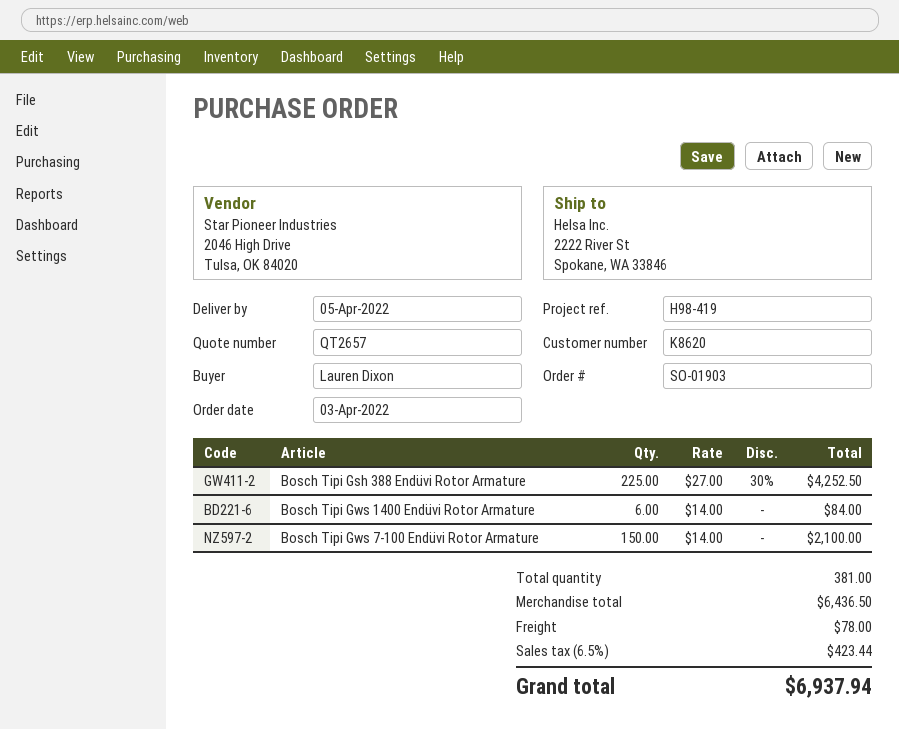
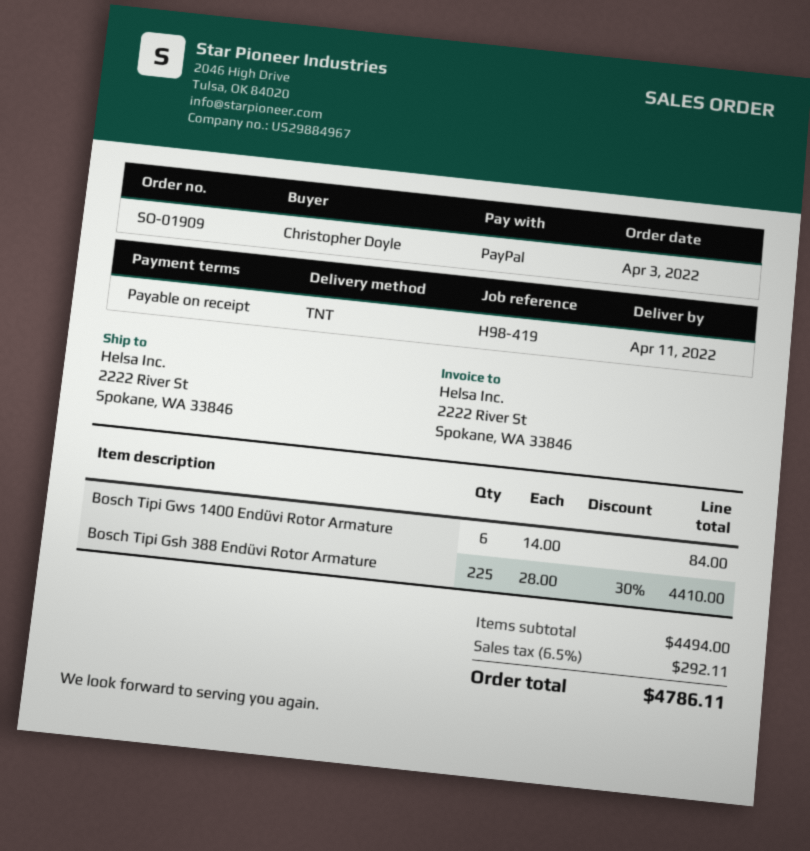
order number: SO-01903 -> SO-01909
delivery date: 2022-04-05 -> 2022-04-11
ordered by: Lauren Dixon -> Christopher Doyle
Bosch Tipi Gsh 388 Endüvi Rotor Armature: 225 x 27.00 - 30% = 4252.50 -> 225 x 28.00 - 30% = 4410.00
Bosch Tipi Gws 7-100 Endüvi Rotor Armature: 150 x 14.00 = 2100.00 -> none
subtotal: 6436.50 -> 4494.00
shipping: 78.00 -> none
tax: 6.5% = 423.44 -> 6.5% = 292.11
total: 6937.94 -> 4786.11

